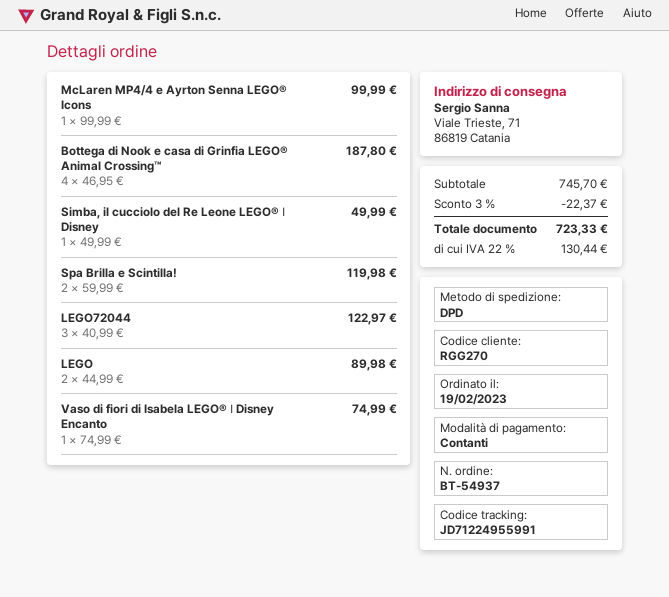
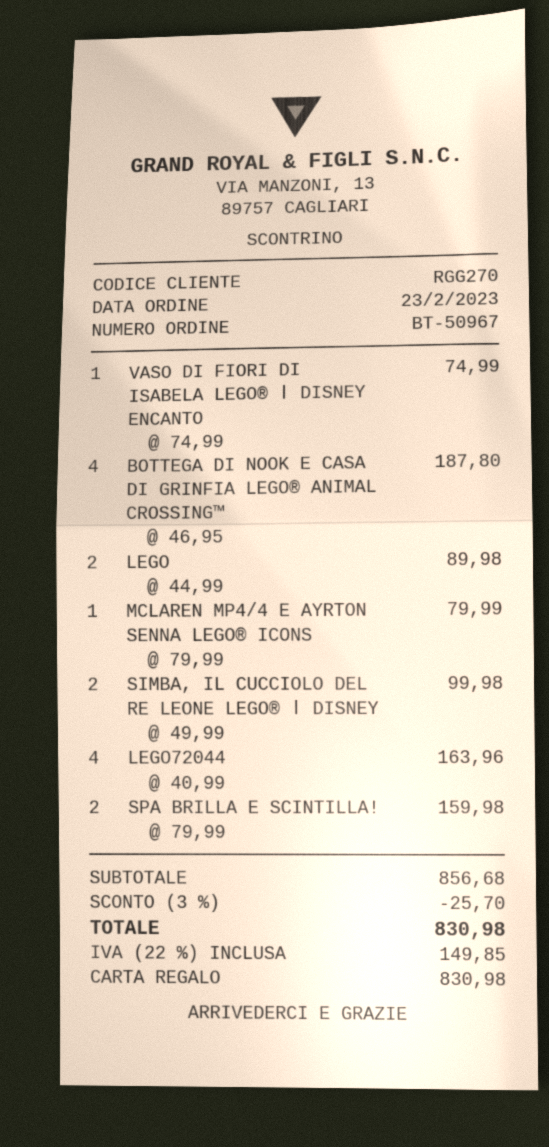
order number: BT-54937 -> BT-50967
order date: 2023-02-19 -> 2023-02-23
payment method: cash -> gift card
McLaren MP4/4 e Ayrton Senna LEGO® Icons: 1 x 99.99 = 99.99 -> 1 x 79.99 = 79.99
Simba, il cucciolo del Re Leone LEGO® ǀ Disney: 1 x 49.99 = 49.99 -> 2 x 49.99 = 99.98
Spa Brilla e Scintilla!: 2 x 59.99 = 119.98 -> 2 x 79.99 = 159.98
LEGO72044: 3 x 40.99 = 122.97 -> 4 x 40.99 = 163.96
subtotal: 745.70 -> 856.68
discount: 3% = 22.37 -> 3% = 25.70
tax: 22% = 130.44 -> 22% = 149.85
total: 723.33 -> 830.98

